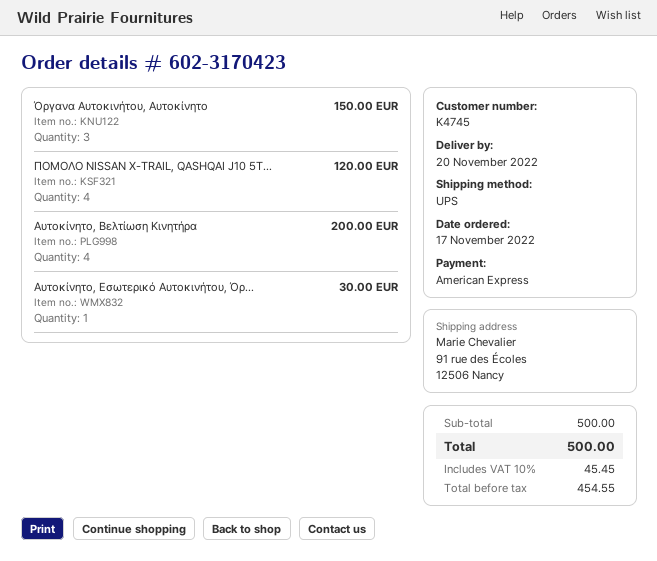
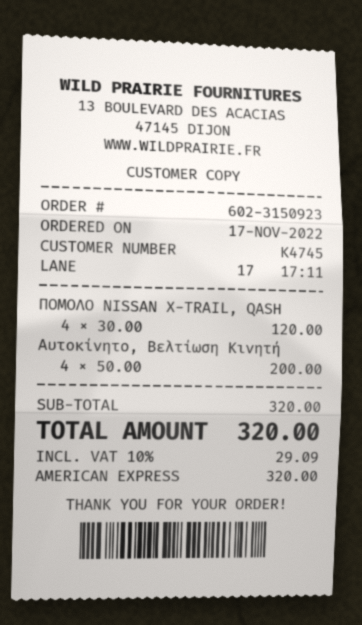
order number: 602-3170423 -> 602-3150923
Όργανα Αυτοκινήτου, Αυτοκίνητο: 3 for 150.00 -> none
Αυτοκίνητο, Εσωτερικό Αυτοκινήτου, Όρ...: 1 for 30.00 -> none
subtotal: 500.00 -> 320.00
tax: 10% = 45.45 -> 10% = 29.09
total: 500.00 -> 320.00

